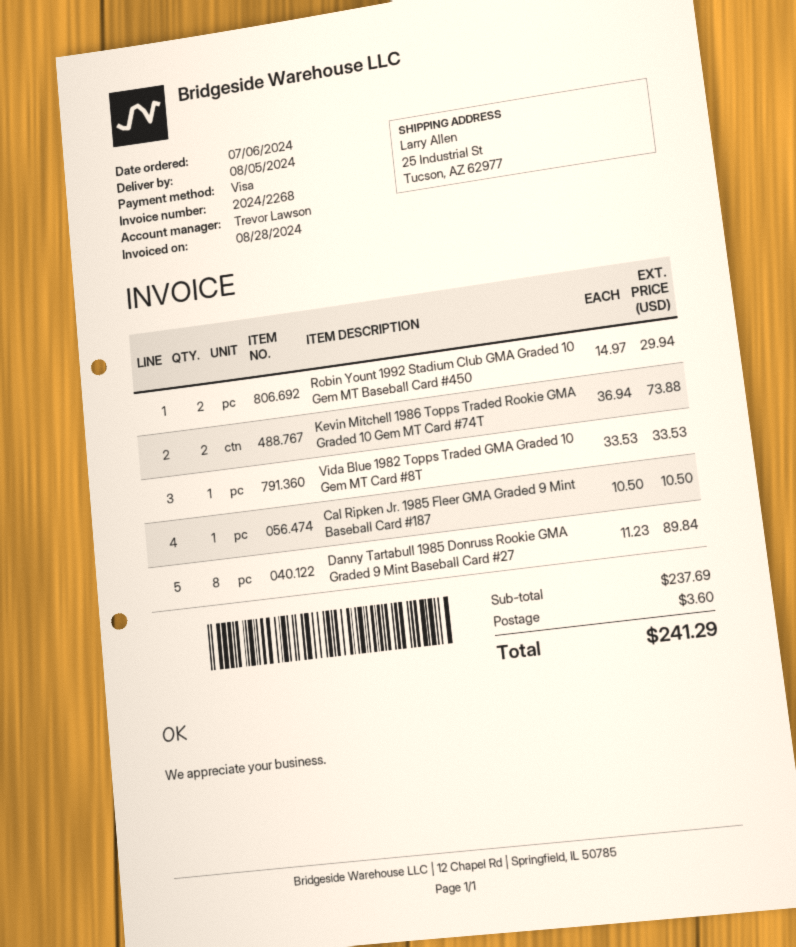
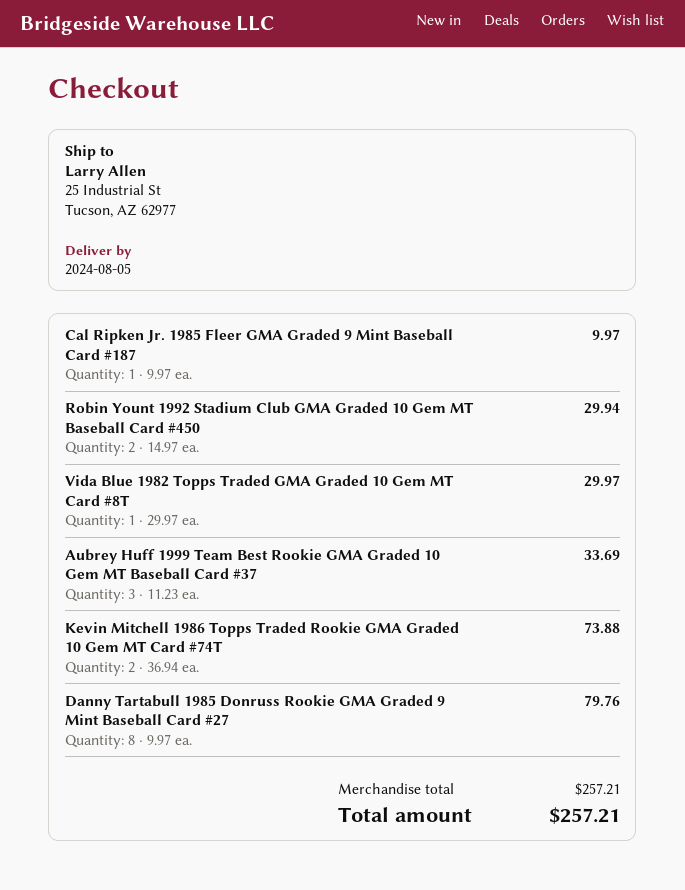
Vida Blue 1982 Topps Traded GMA Graded 10 Gem MT Card #8T: 1 x 33.53 = 33.53 -> 1 x 29.97 = 29.97
Cal Ripken Jr. 1985 Fleer GMA Graded 9 Mint Baseball Card #187: 1 x 10.50 = 10.50 -> 1 x 9.97 = 9.97
Danny Tartabull 1985 Donruss Rookie GMA Graded 9 Mint Baseball Card #27: 8 x 11.23 = 89.84 -> 8 x 9.97 = 79.76
Aubrey Huff 1999 Team Best Rookie GMA Graded 10 Gem MT Baseball Card #37: none -> 3 x 11.23 = 33.69
subtotal: 237.69 -> 257.21
shipping: 3.60 -> none
total: 241.29 -> 257.21

